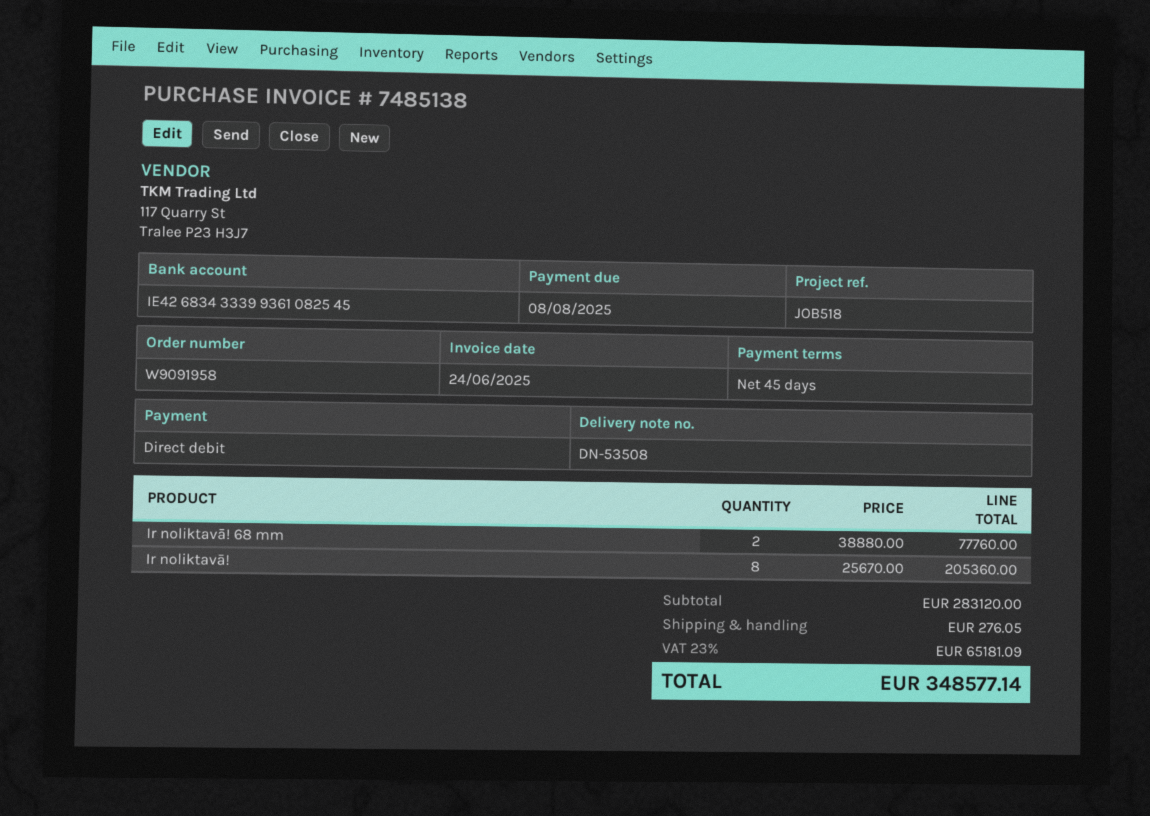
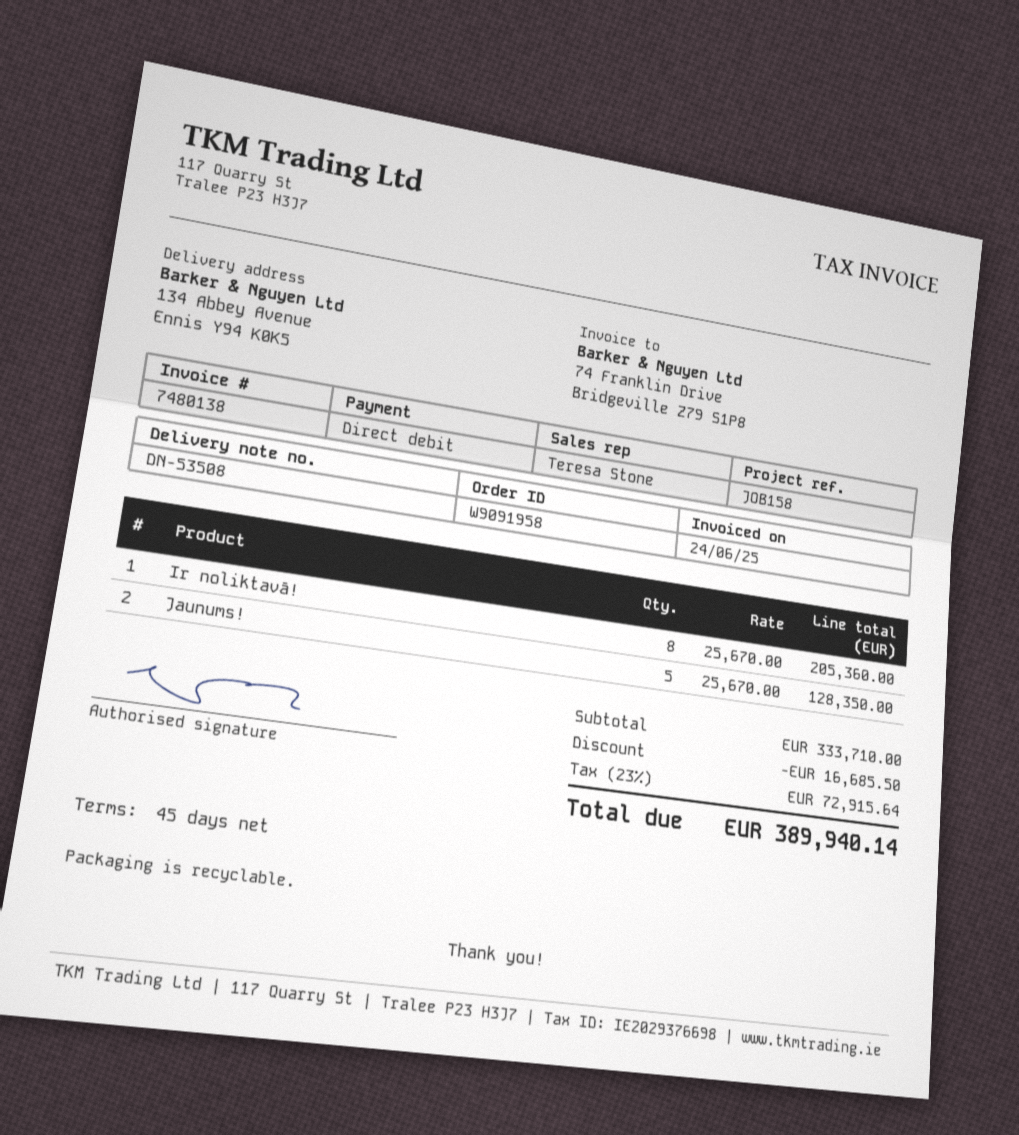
invoice number: 7485138 -> 7480138
reference: JOB518 -> JOB158
Ir noliktavā! 68 mm: 2 x 38880.00 = 77760.00 -> none
Jaunums!: none -> 5 x 25670.00 = 128350.00
subtotal: 283120.00 -> 333710.00
discount: none -> 16685.50
shipping: 276.05 -> none
tax: 23% = 65181.09 -> 23% = 72915.64
total: 348577.14 -> 389940.14

